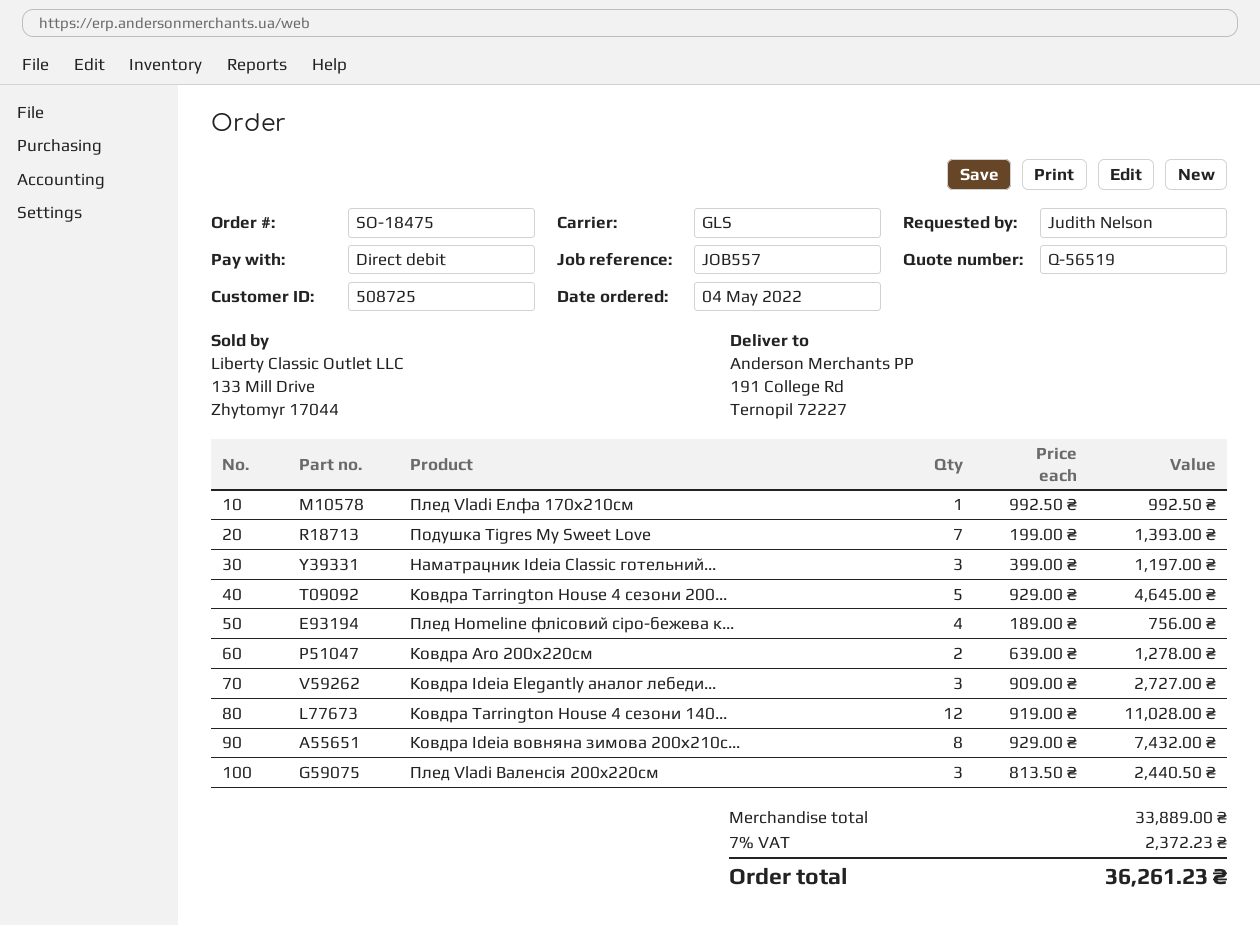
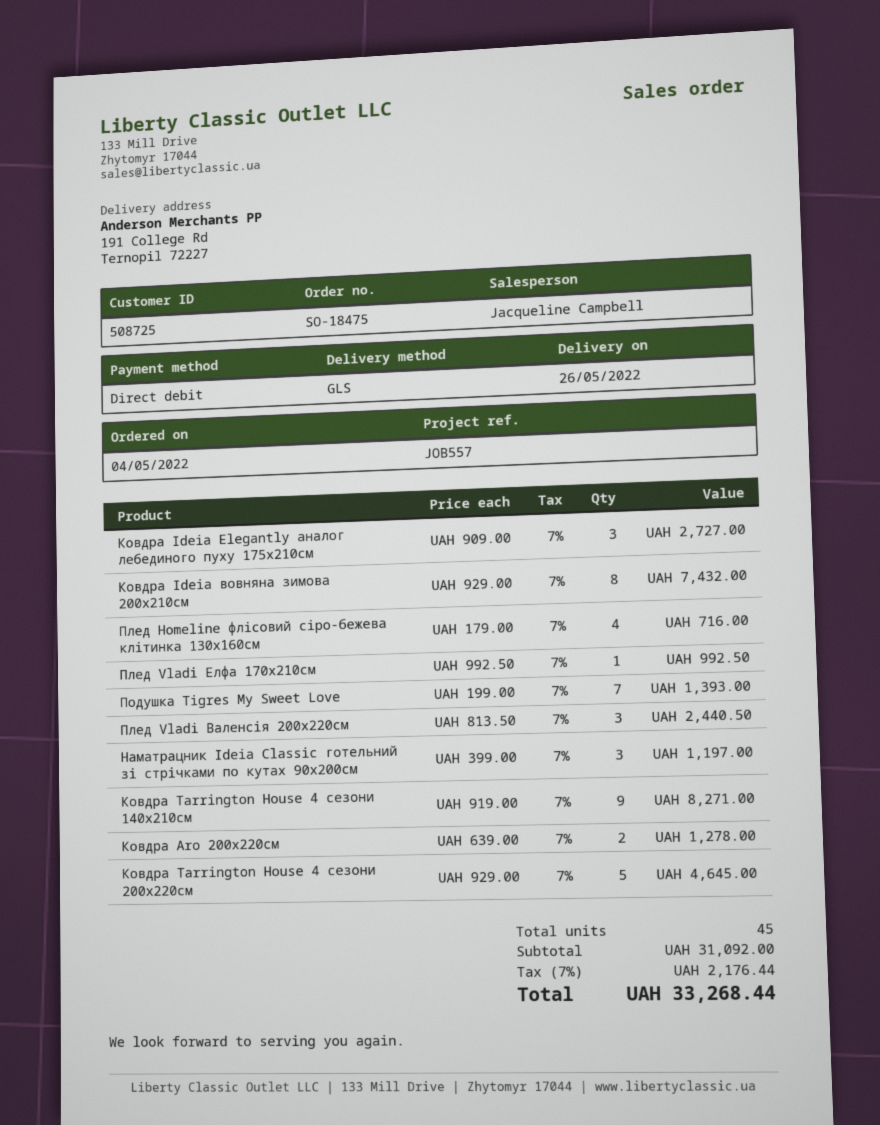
Плед Homeline флісовий сіро-бежева к...: 4 x 189.00 = 756.00 -> 4 x 179.00 = 716.00
Ковдра Tarrington House 4 сезони 140...: 12 x 919.00 = 11028.00 -> 9 x 919.00 = 8271.00
subtotal: 33889.00 -> 31092.00
tax: 7% = 2372.23 -> 7% = 2176.44
total: 36261.23 -> 33268.44

